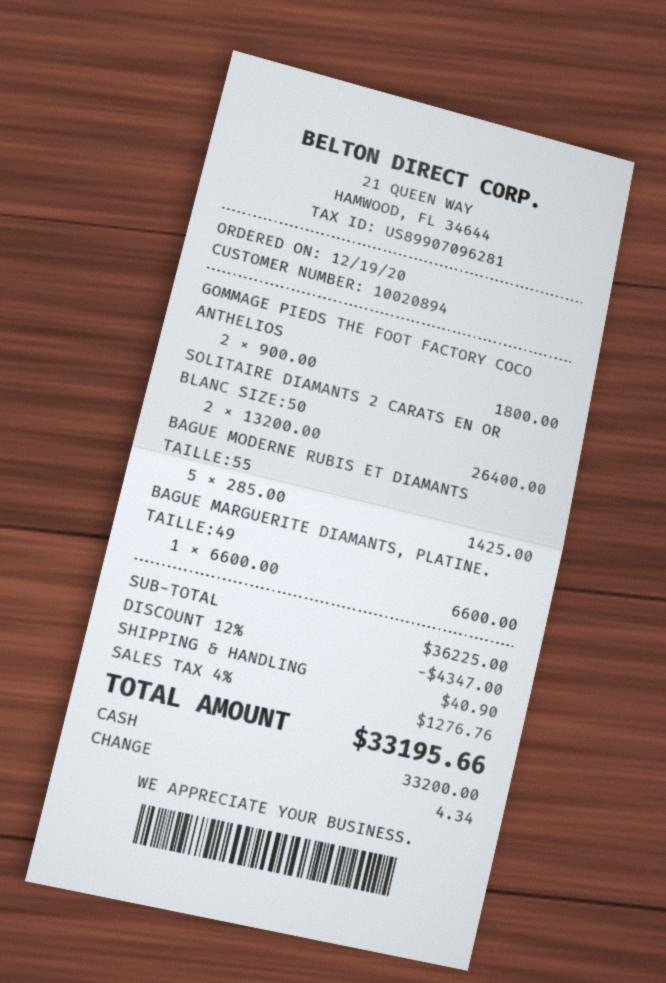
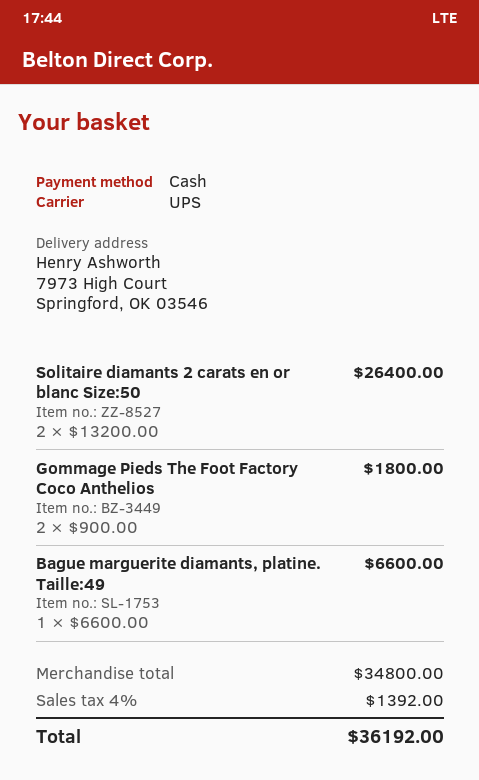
BAGUE MODERNE RUBIS ET DIAMANTS TAILLE:55: 5 x 285.00 = 1425.00 -> none
subtotal: 36225.00 -> 34800.00
discount: 12% = 4347.00 -> none
shipping: 40.90 -> none
tax: 4% = 1276.76 -> 4% = 1392.00
total: 33195.66 -> 36192.00

